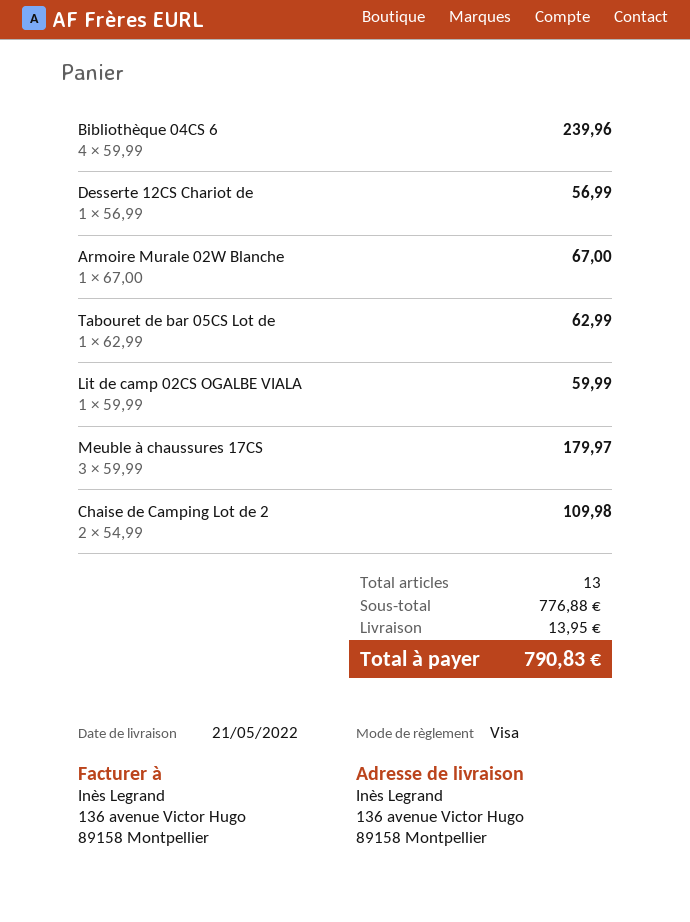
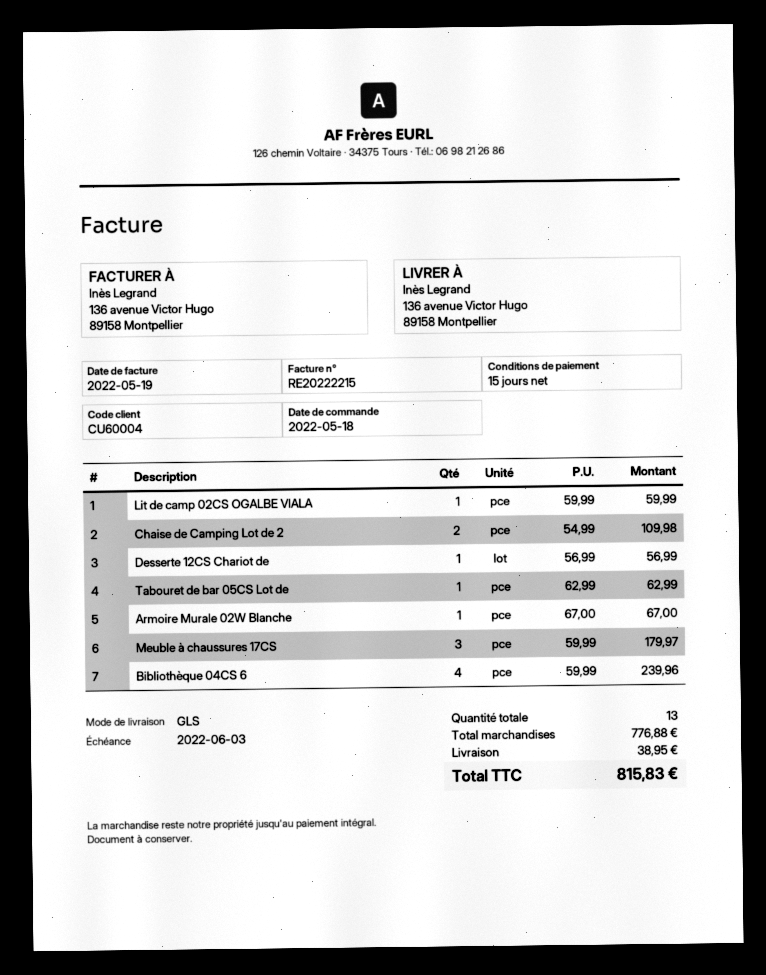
shipping: 13.95 -> 38.95
total: 790.83 -> 815.83

